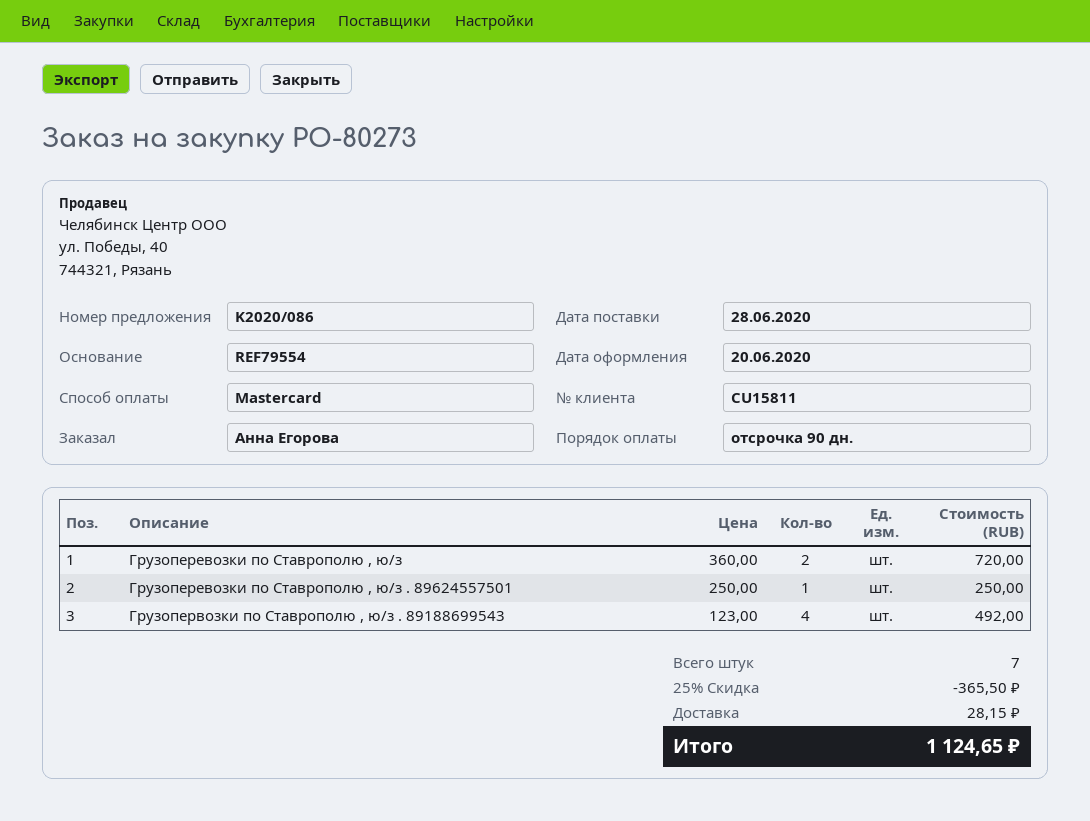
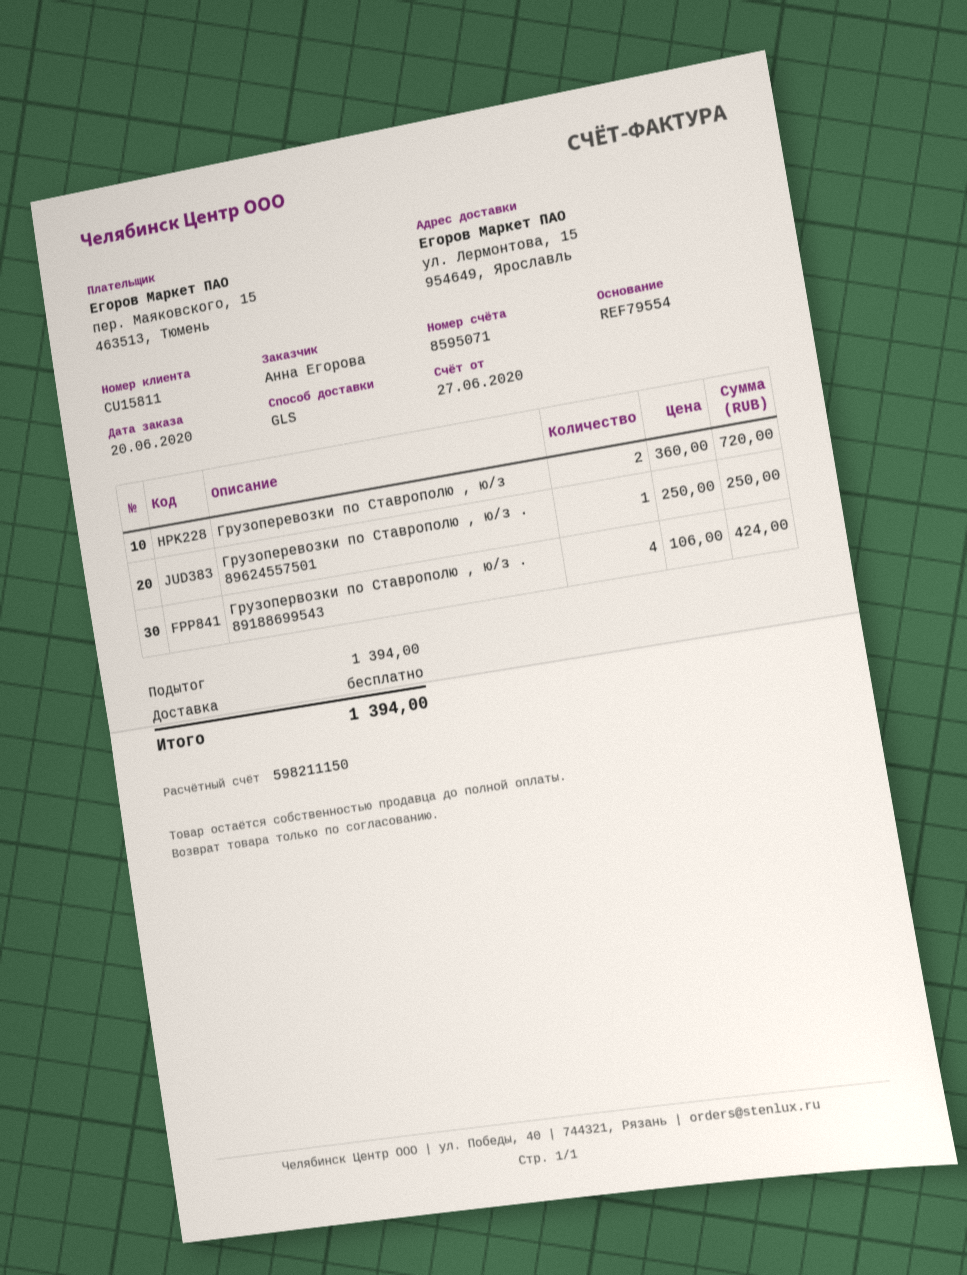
Грузопервозки по Ставрополю , ю/з . 89188699543: 4 x 123.00 = 492.00 -> 4 x 106.00 = 424.00
discount: 25% = 365.50 -> none
shipping: 28.15 -> 0.00
total: 1124.65 -> 1394.00

